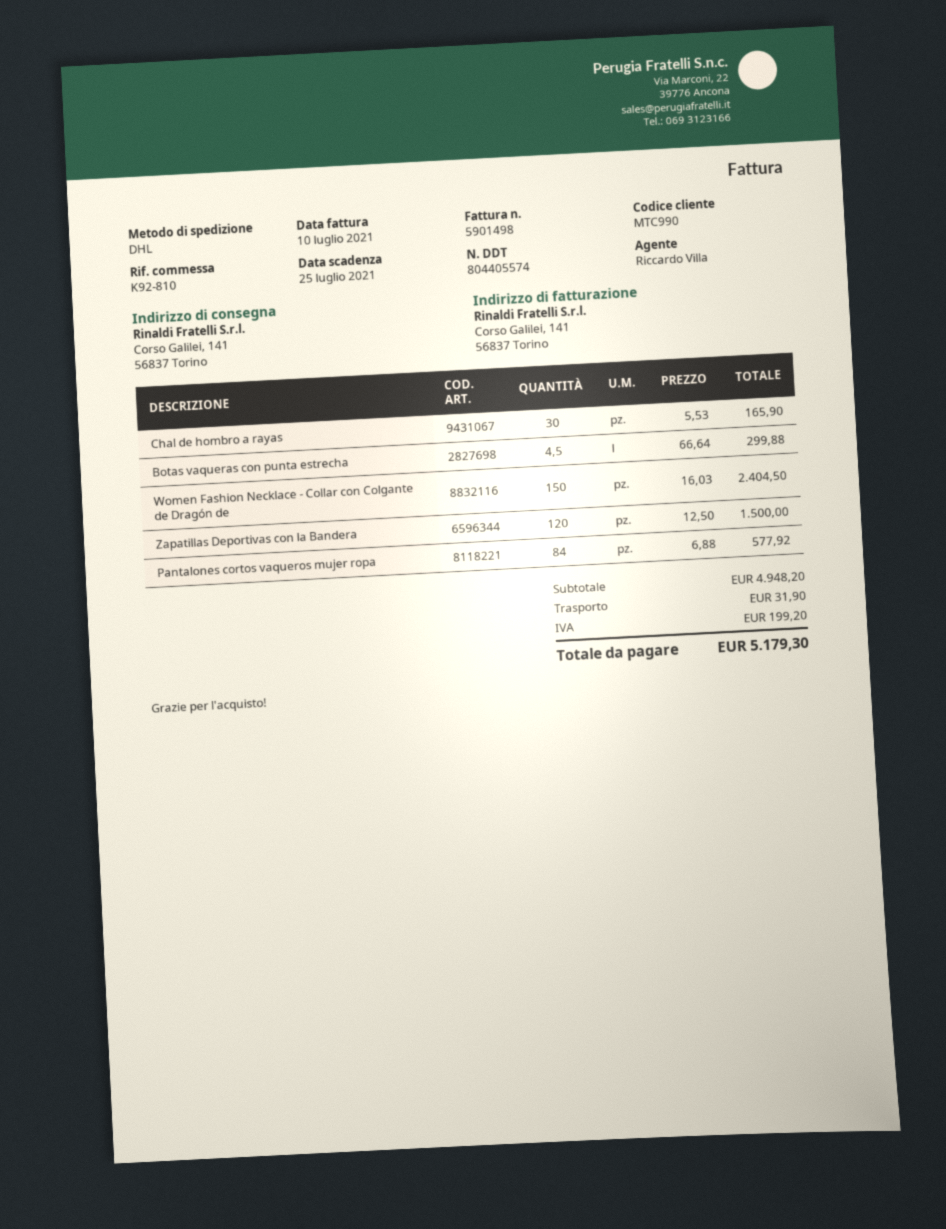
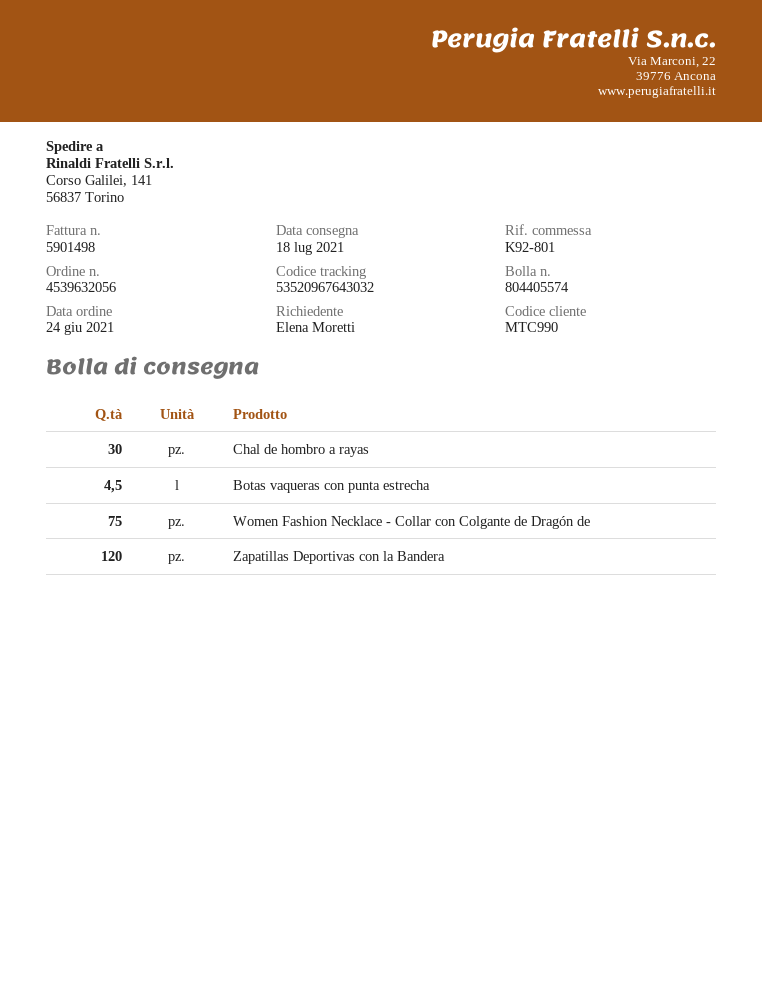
reference: K92-810 -> K92-801
Women Fashion Necklace - Collar con Colgante de Dragón de: 150 -> 75
Pantalones cortos vaqueros mujer ropa: 84 -> none

